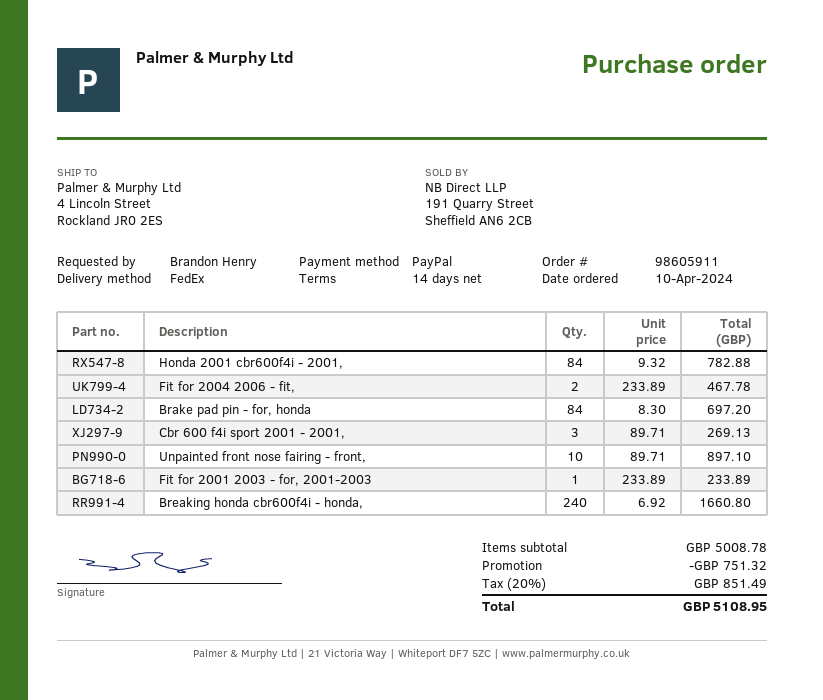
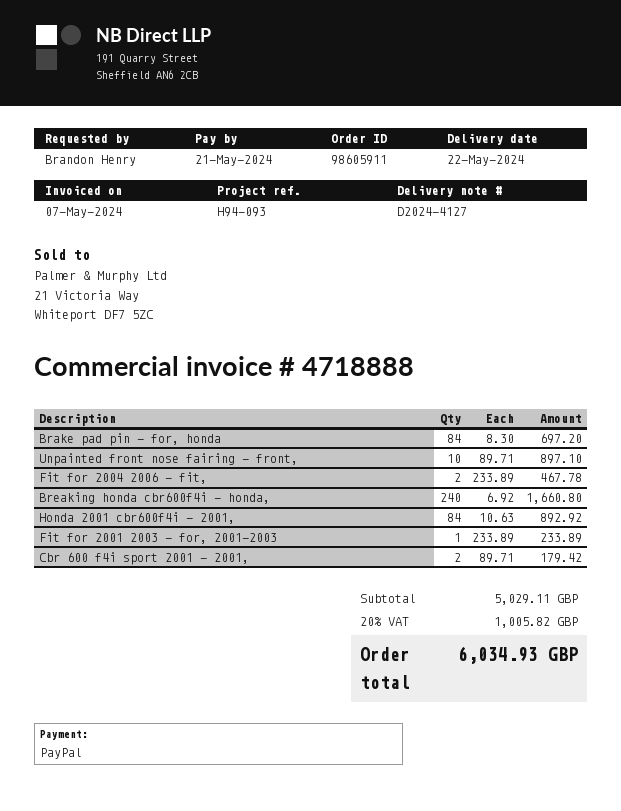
Honda 2001 cbr600f4i - 2001,: 84 x 9.32 = 782.88 -> 84 x 10.63 = 892.92
Cbr 600 f4i sport 2001 - 2001,: 3 x 89.71 = 269.13 -> 2 x 89.71 = 179.42
subtotal: 5008.78 -> 5029.11
discount: 751.32 -> none
tax: 20% = 851.49 -> 20% = 1005.82
total: 5108.95 -> 6034.93

